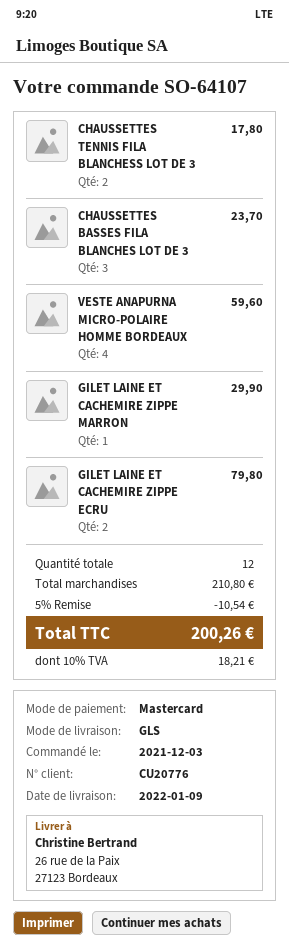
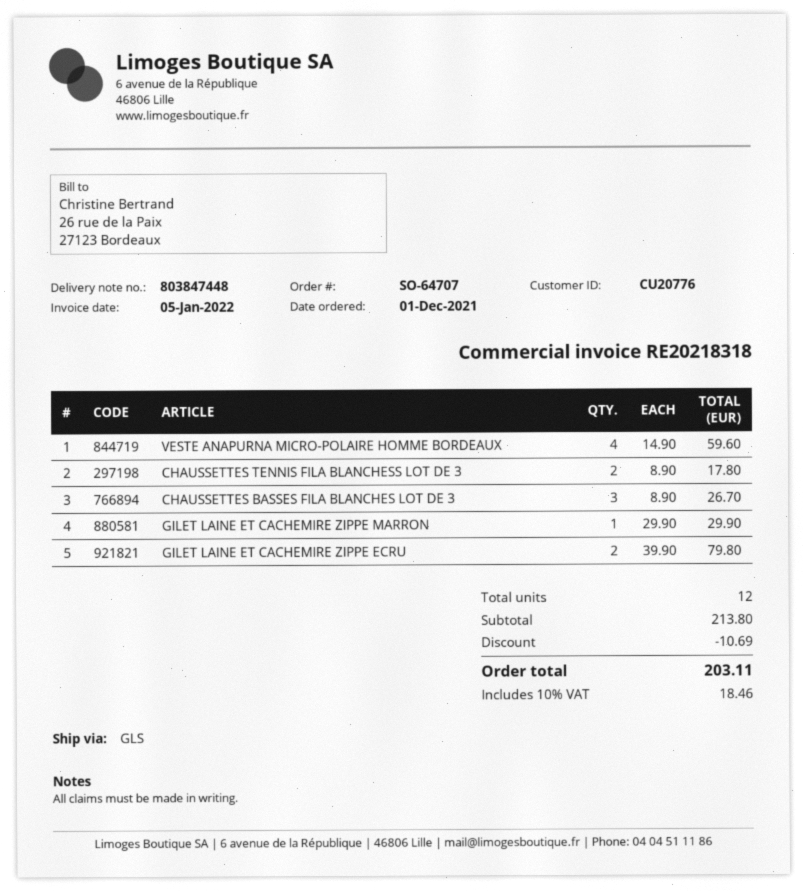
order number: SO-64107 -> SO-64707
order date: 2021-12-03 -> 2021-12-01
CHAUSSETTES BASSES FILA BLANCHES LOT DE 3: 3 for 23.70 -> 3 for 26.70
subtotal: 210.80 -> 213.80
discount: 10.54 -> 10.69
tax: 10% = 18.21 -> 10% = 18.46
total: 200.26 -> 203.11

